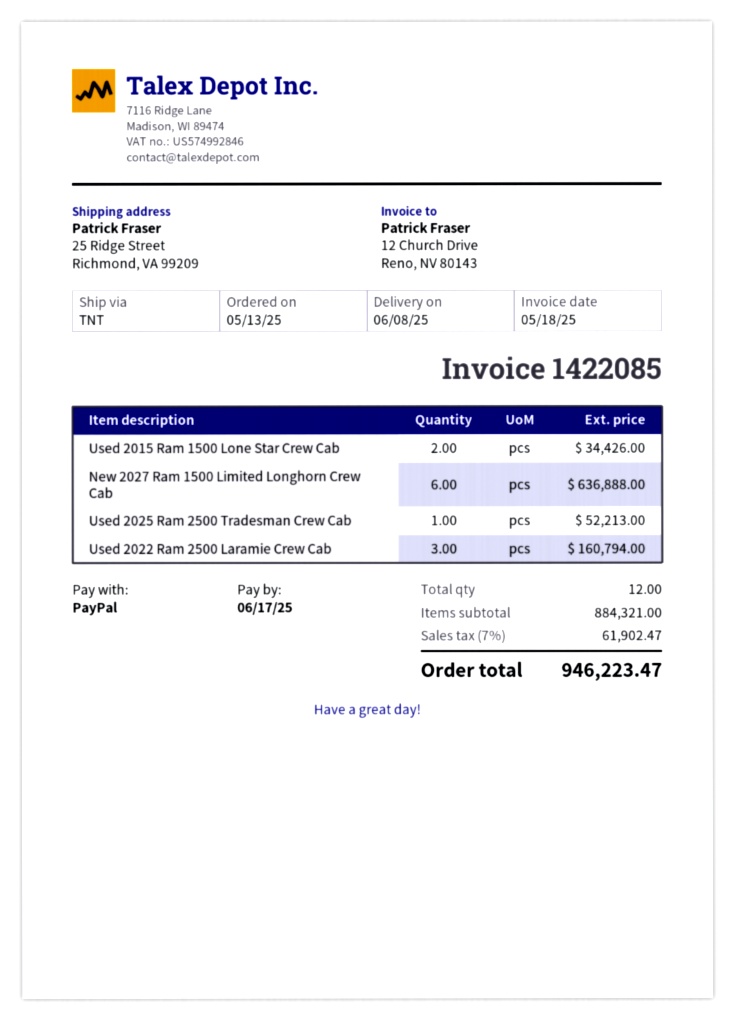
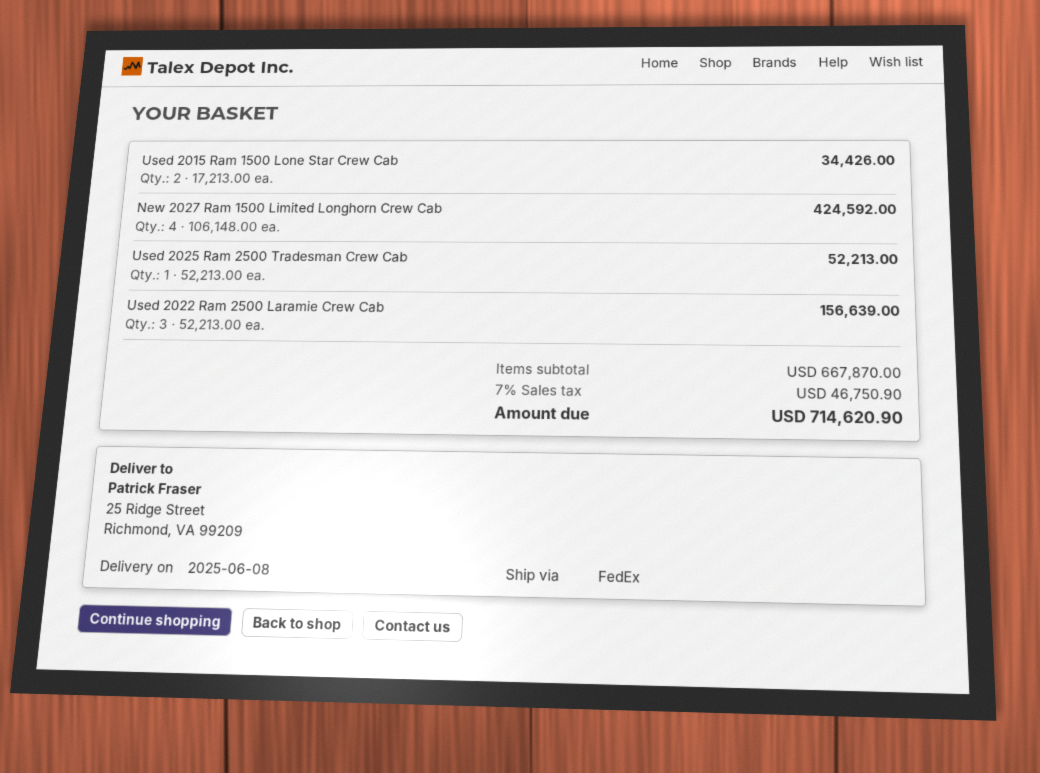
shipping method: TNT -> FedEx
New 2027 Ram 1500 Limited Longhorn Crew Cab: 6 for 636888.00 -> 4 for 424592.00
Used 2022 Ram 2500 Laramie Crew Cab: 3 for 160794.00 -> 3 for 156639.00
subtotal: 884321.00 -> 667870.00
tax: 7% = 61902.47 -> 7% = 46750.90
total: 946223.47 -> 714620.90

